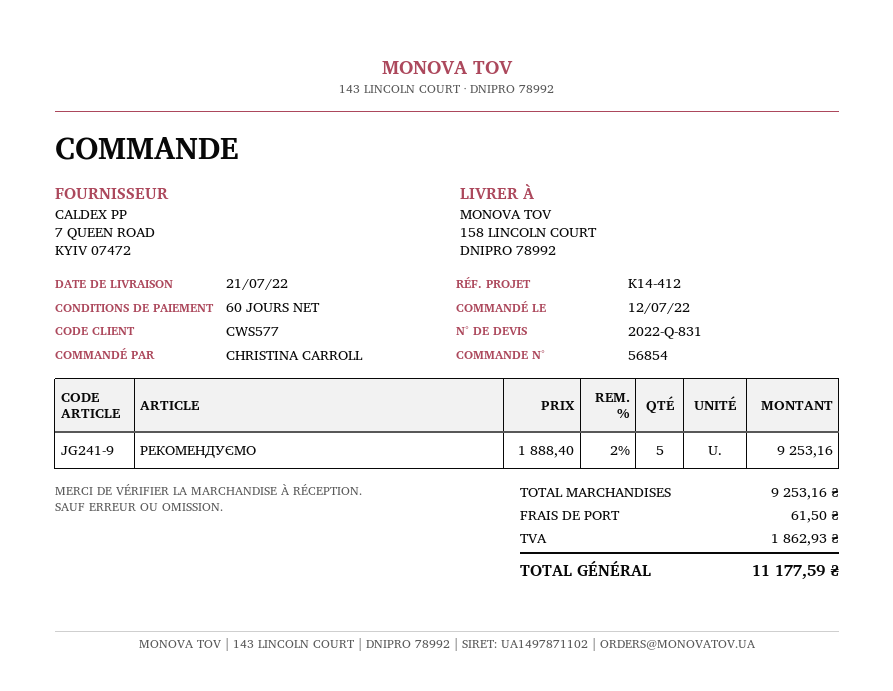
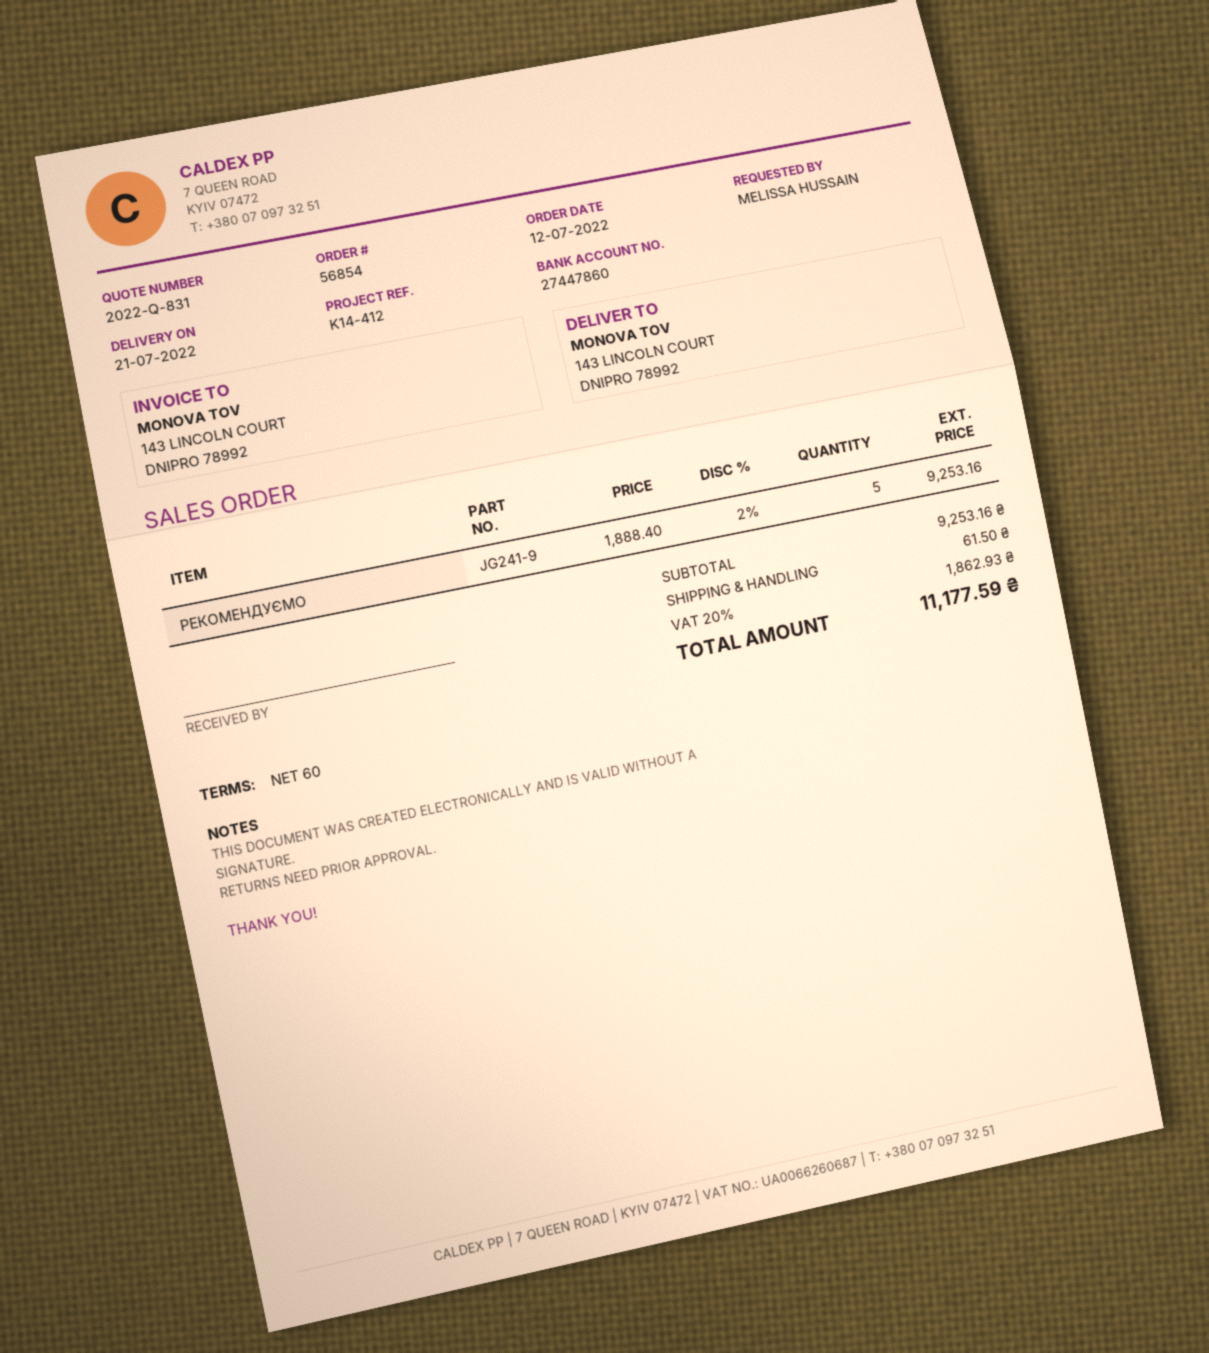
ordered by: CHRISTINA CARROLL -> MELISSA HUSSAIN
ship to: 158 LINCOLN COURT, DNIPRO 78992 -> 143 LINCOLN COURT, DNIPRO 78992

